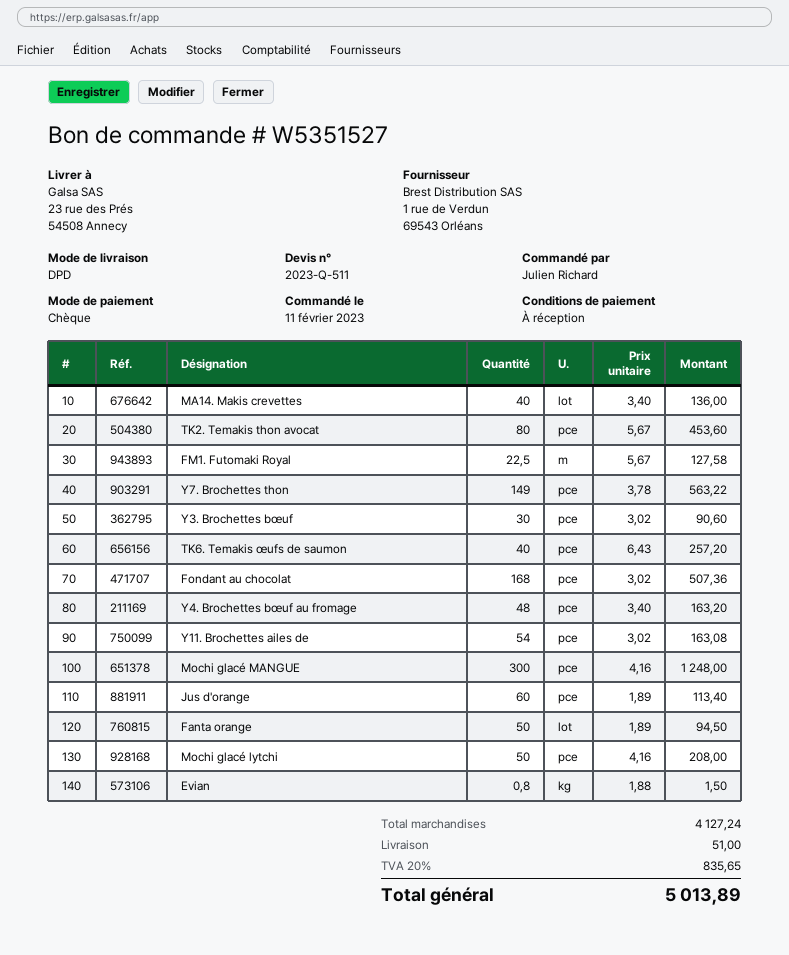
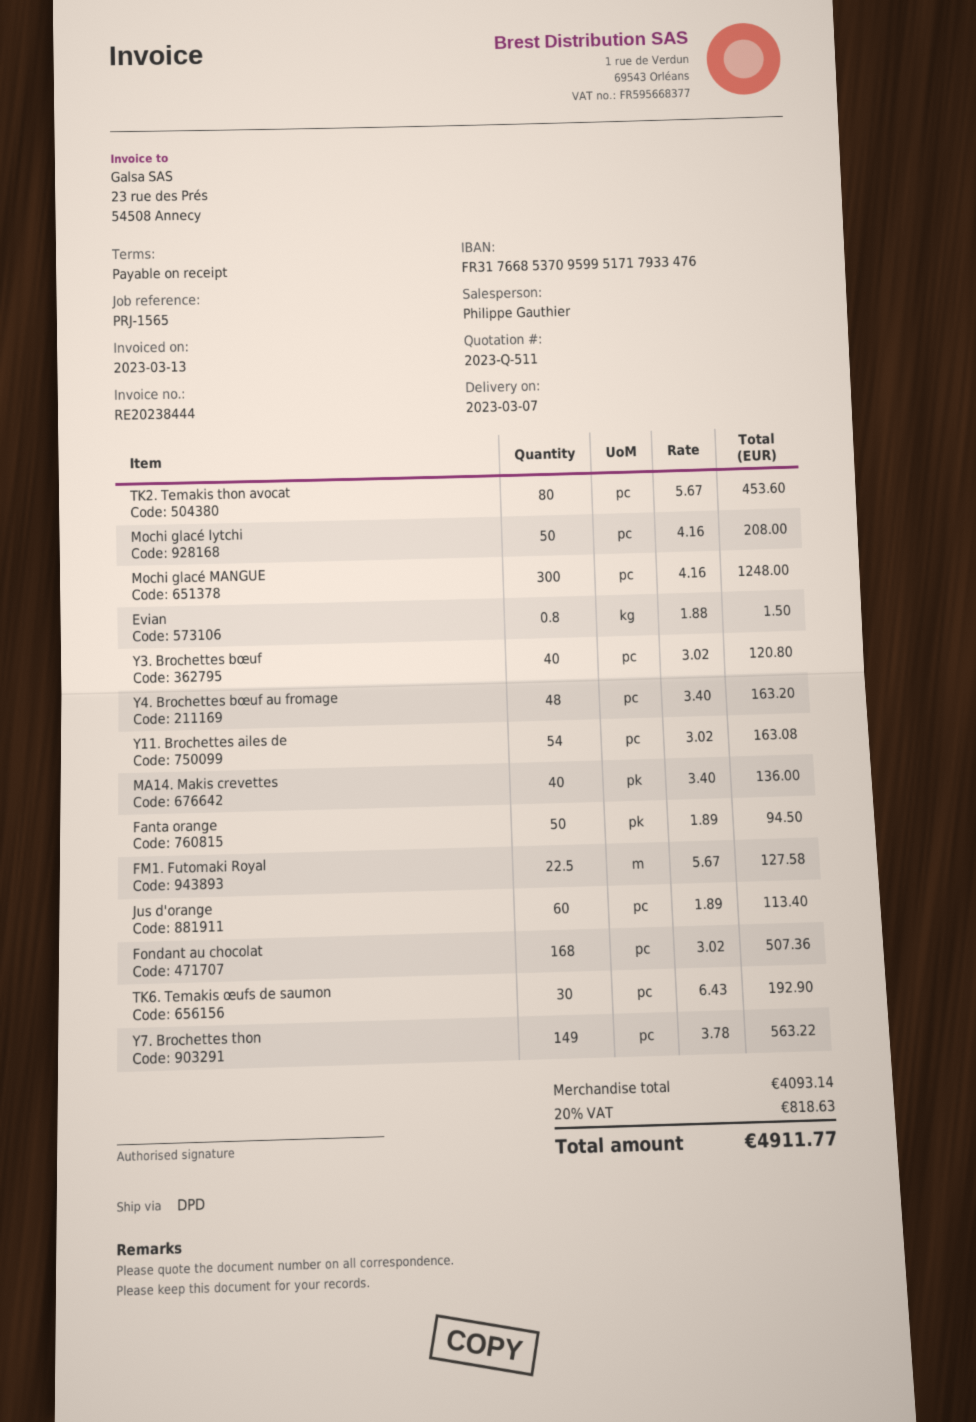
Y3. Brochettes bœuf: 30 x 3.02 = 90.60 -> 40 x 3.02 = 120.80
TK6. Temakis œufs de saumon: 40 x 6.43 = 257.20 -> 30 x 6.43 = 192.90
subtotal: 4127.24 -> 4093.14
shipping: 51.00 -> none
tax: 20% = 835.65 -> 20% = 818.63
total: 5013.89 -> 4911.77

